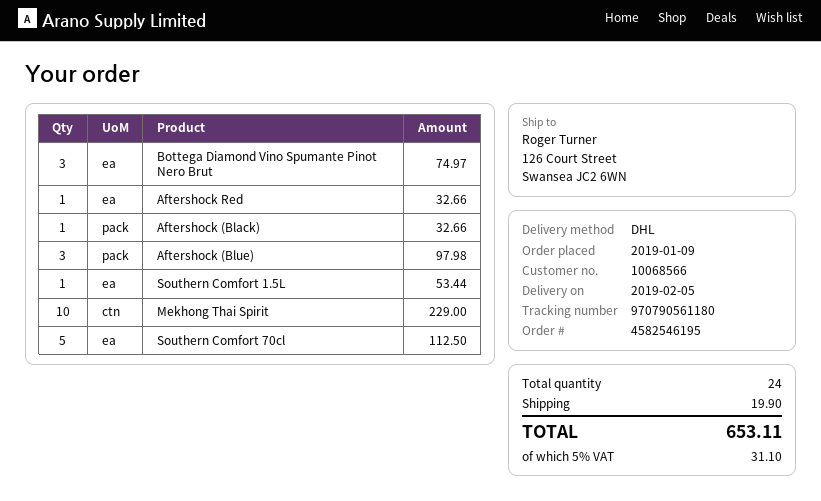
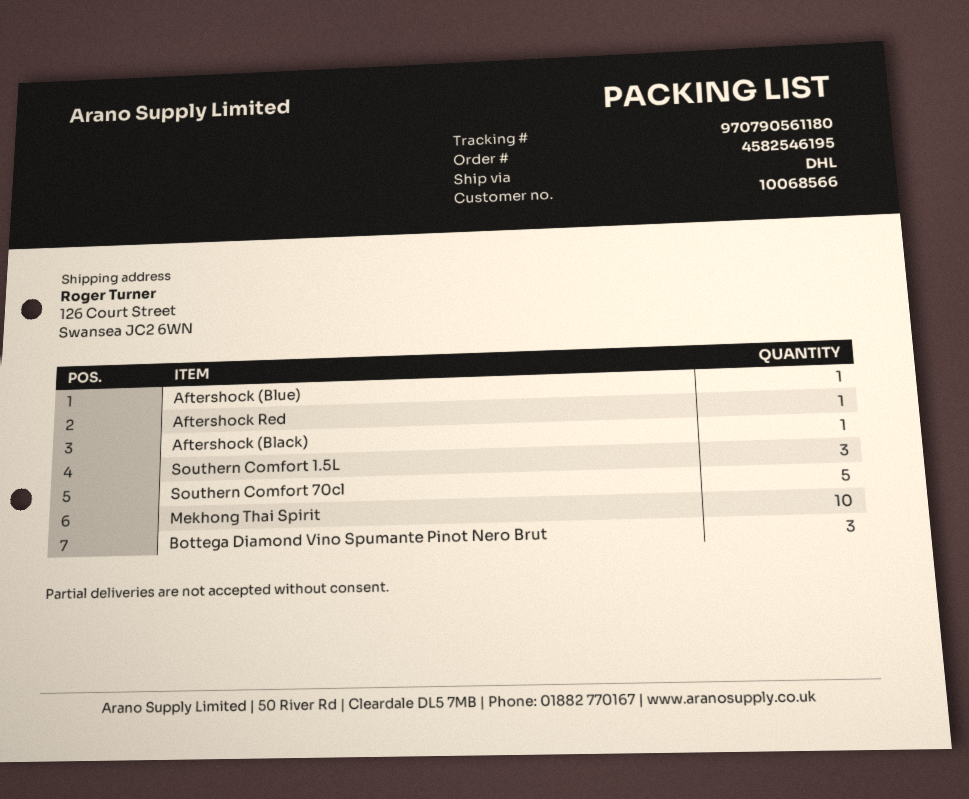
Aftershock (Blue): 3 -> 1
Southern Comfort 1.5L: 1 -> 3

